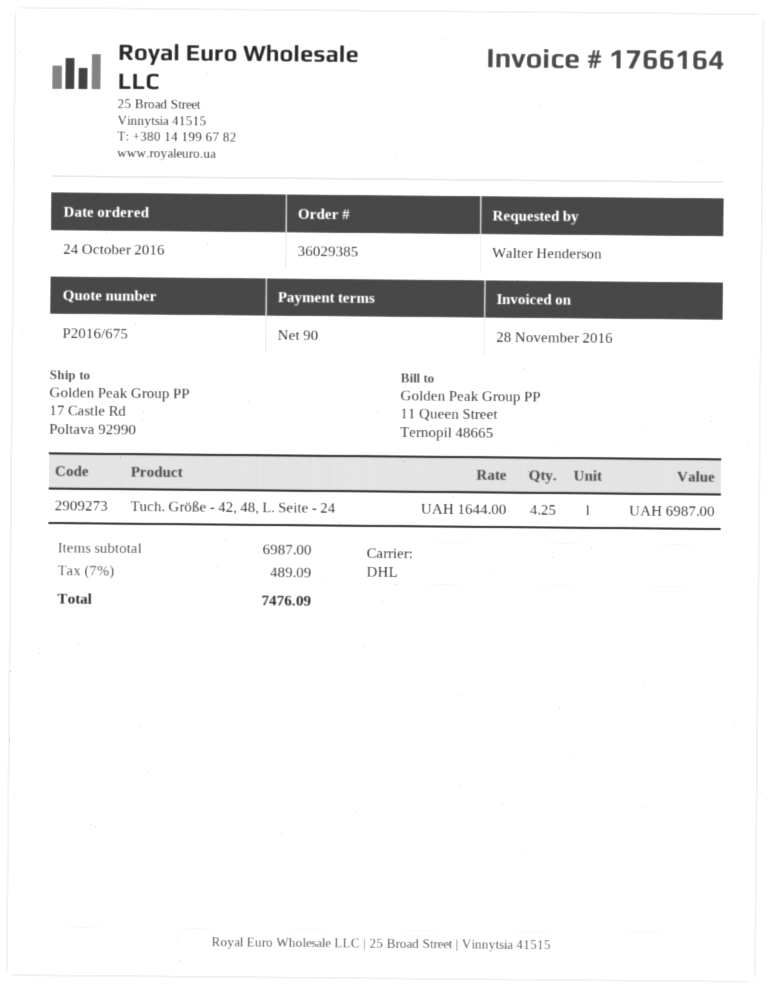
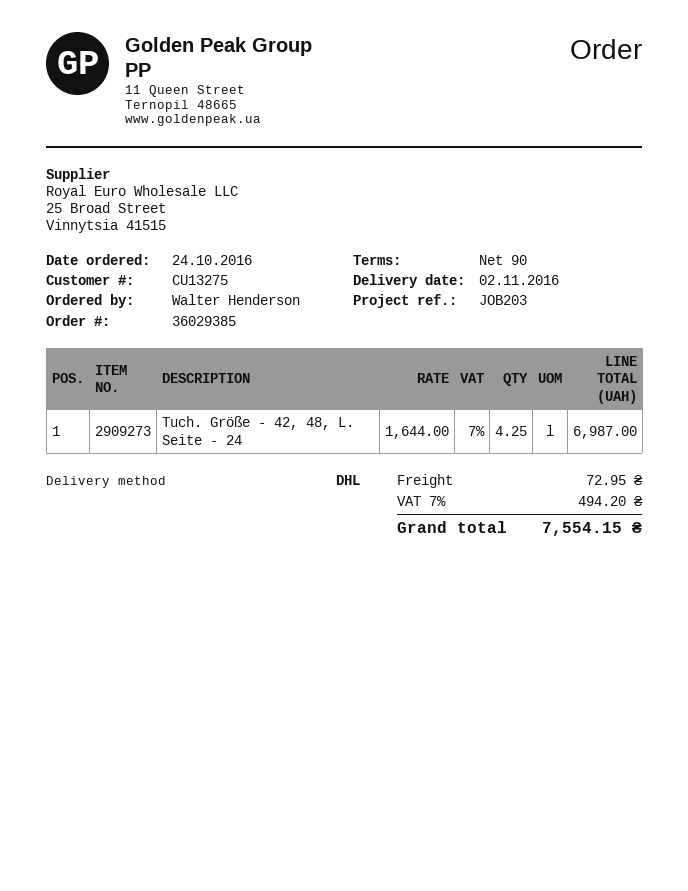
shipping: none -> 72.95
tax: 7% = 489.09 -> 7% = 494.20
total: 7476.09 -> 7554.15

